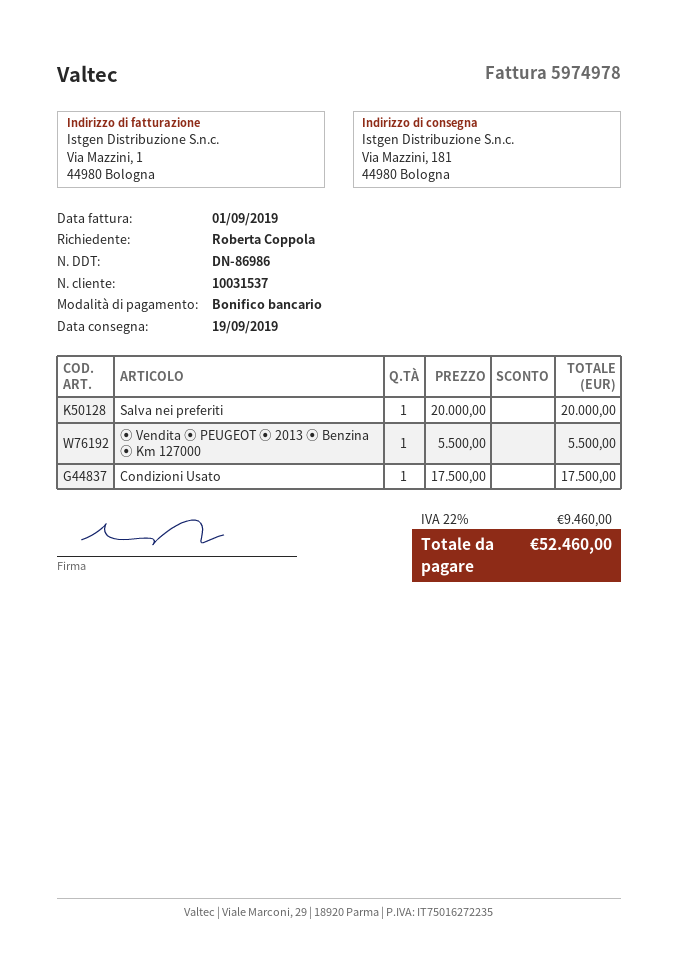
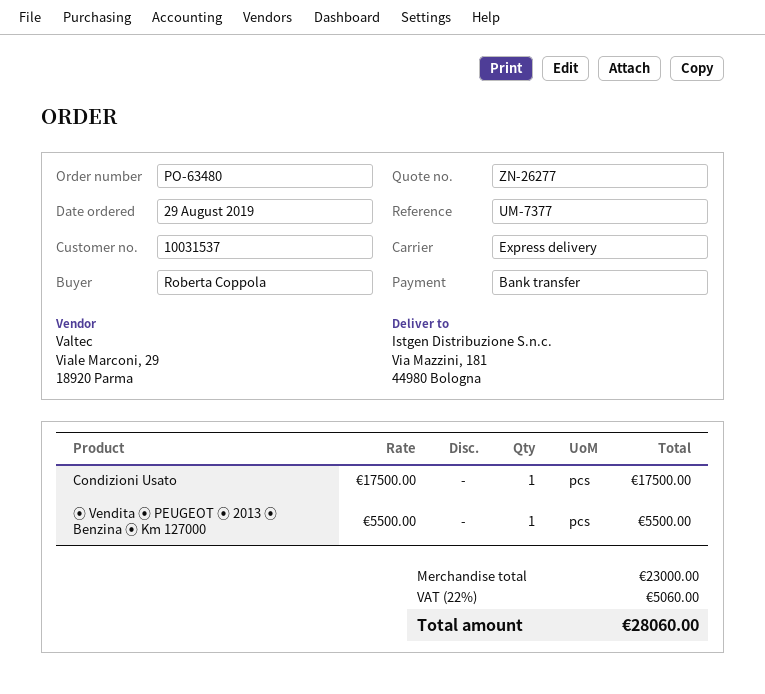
Salva nei preferiti: 1 x 20000.00 = 20000.00 -> none
tax: 22% = 9460.00 -> 22% = 5060.00
total: 52460.00 -> 28060.00

